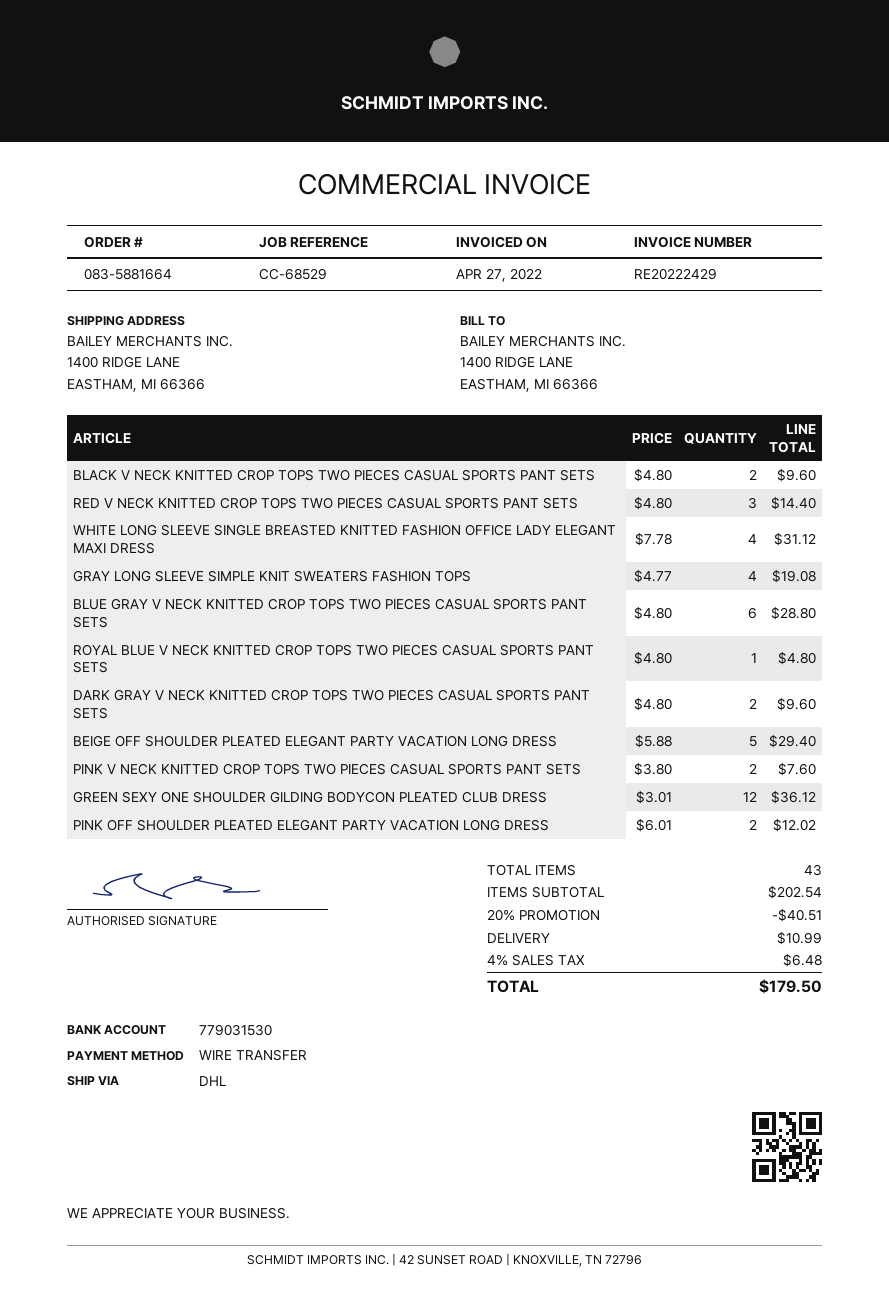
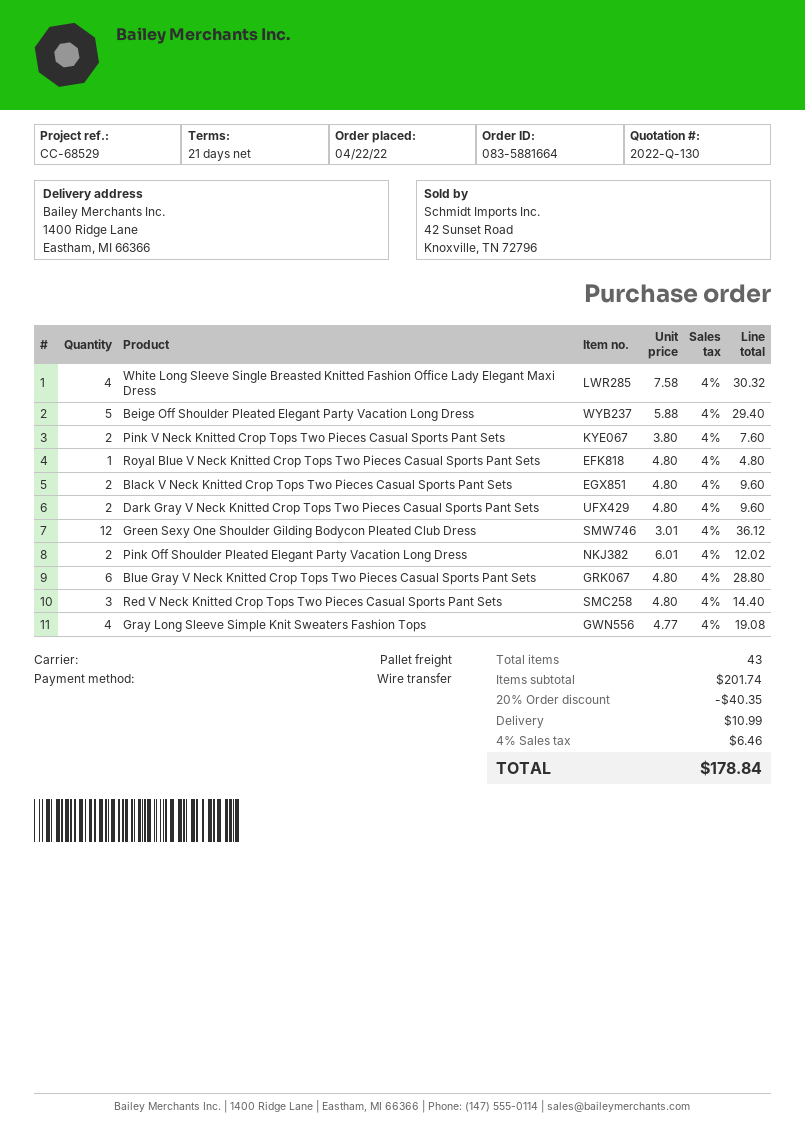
shipping method: DHL -> pallet freight
WHITE LONG SLEEVE SINGLE BREASTED KNITTED FASHION OFFICE LADY ELEGANT MAXI DRESS: 4 x 7.78 = 31.12 -> 4 x 7.58 = 30.32
subtotal: 202.54 -> 201.74
discount: 20% = 40.51 -> 20% = 40.35
tax: 4% = 6.48 -> 4% = 6.46
total: 179.50 -> 178.84

